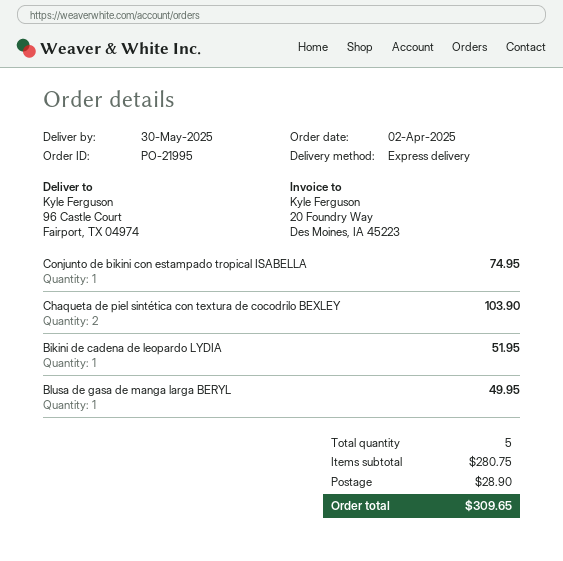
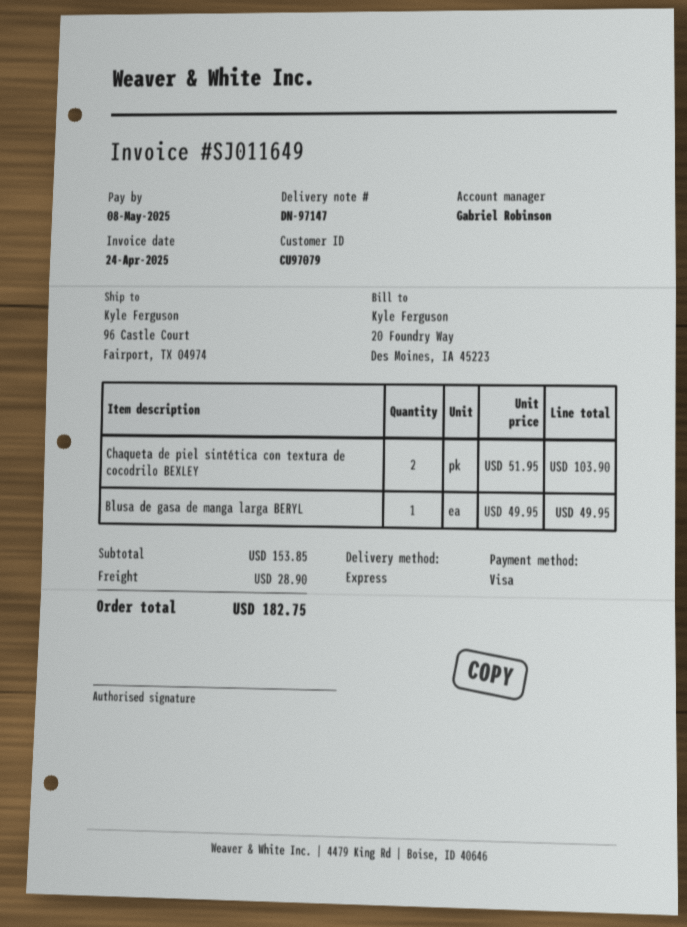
Conjunto de bikini con estampado tropical ISABELLA: 1 for 74.95 -> none
Bikini de cadena de leopardo LYDIA: 1 for 51.95 -> none
subtotal: 280.75 -> 153.85
total: 309.65 -> 182.75

